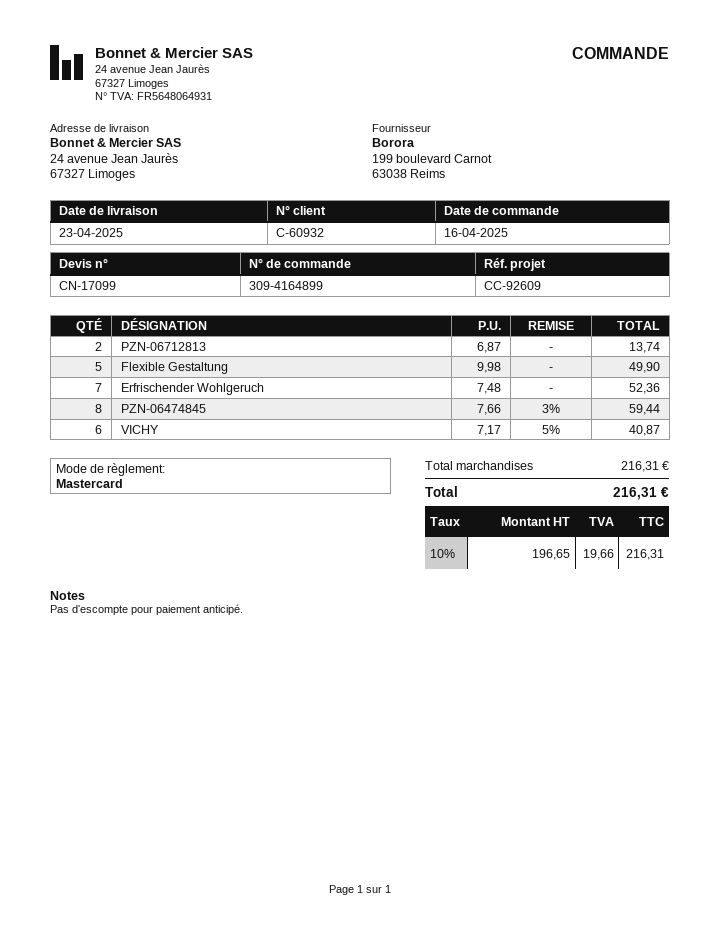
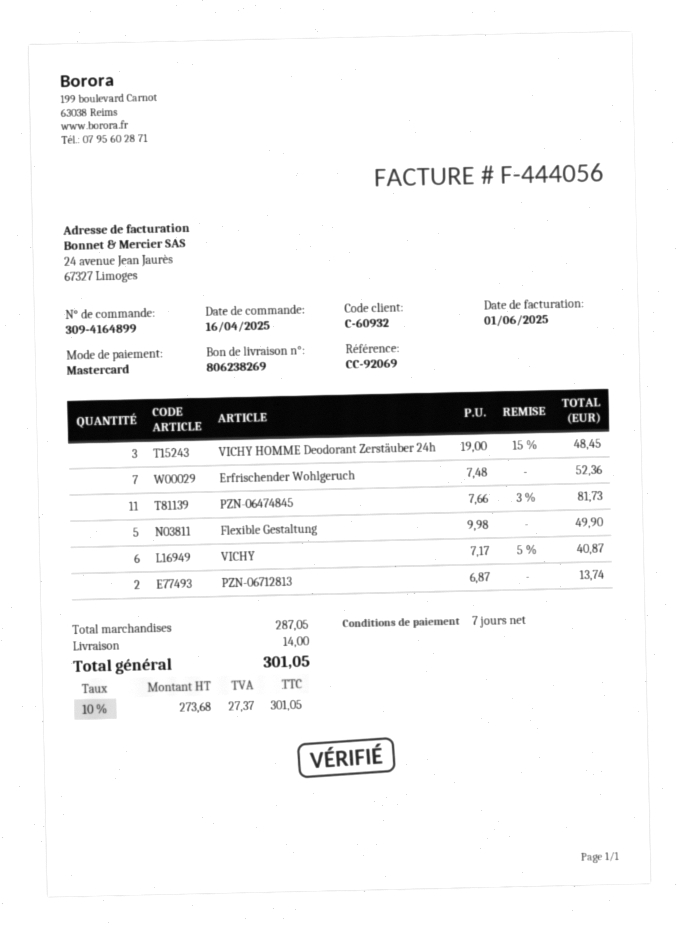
reference: CC-92609 -> CC-92069
PZN-06474845: 8 x 7.66 - 3% = 59.44 -> 11 x 7.66 - 3% = 81.73
VICHY HOMME Deodorant Zerstäuber 24h: none -> 3 x 19.00 - 15% = 48.45
subtotal: 216.31 -> 287.05
shipping: none -> 14.00
net: 196.65 -> 273.68
tax: 10% = 19.66 -> 10% = 27.37
total: 216.31 -> 301.05

